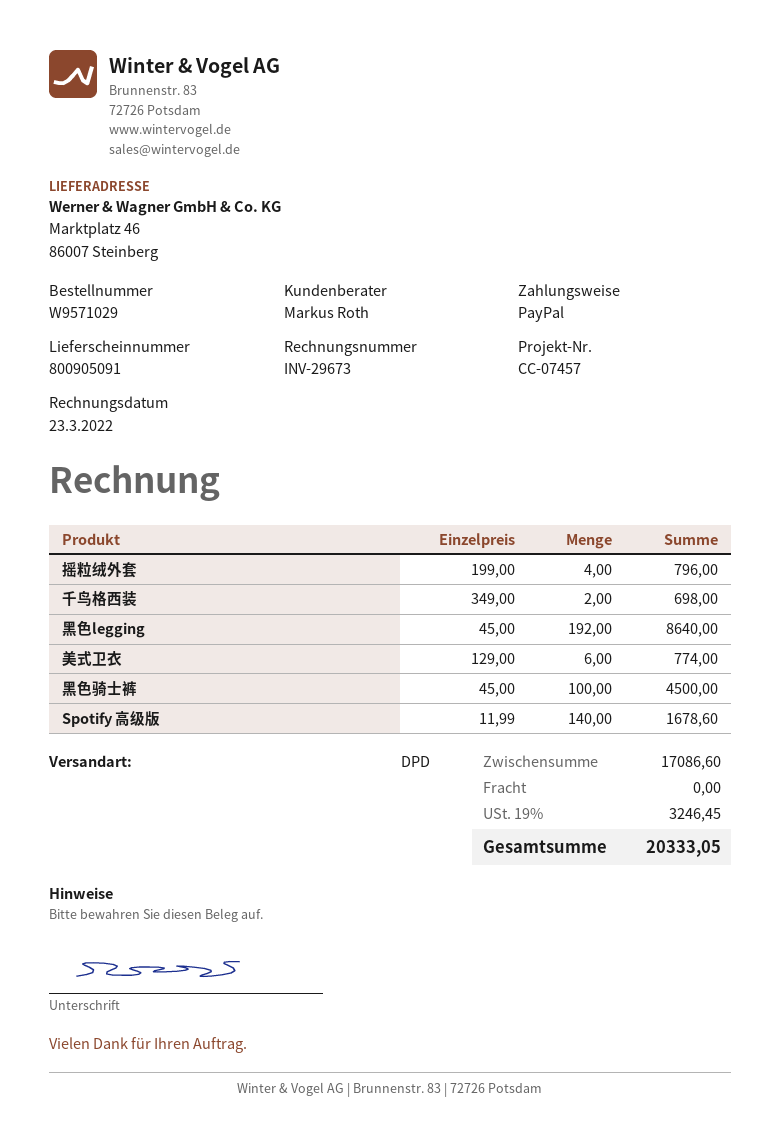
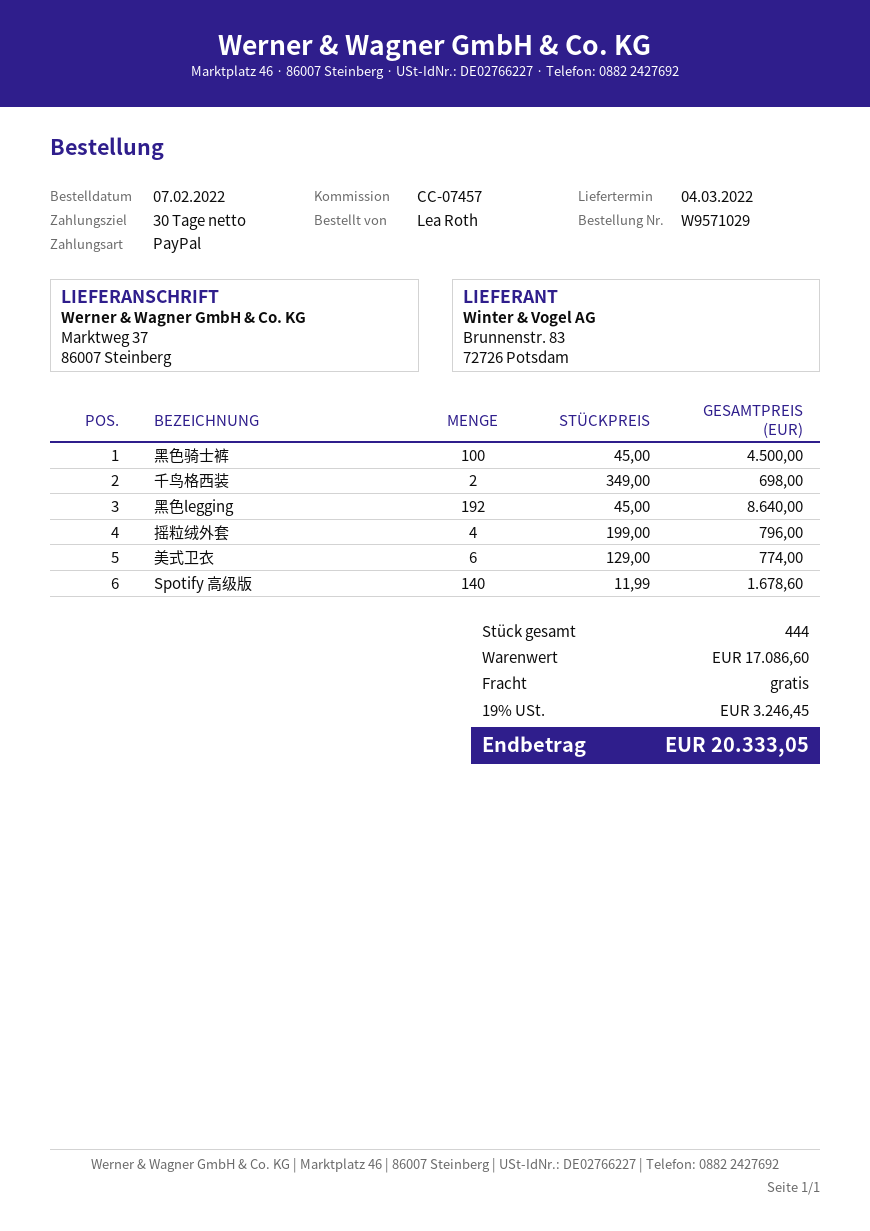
ship to: Marktplatz 46, 86007 Steinberg -> Marktweg 37, 86007 Steinberg

